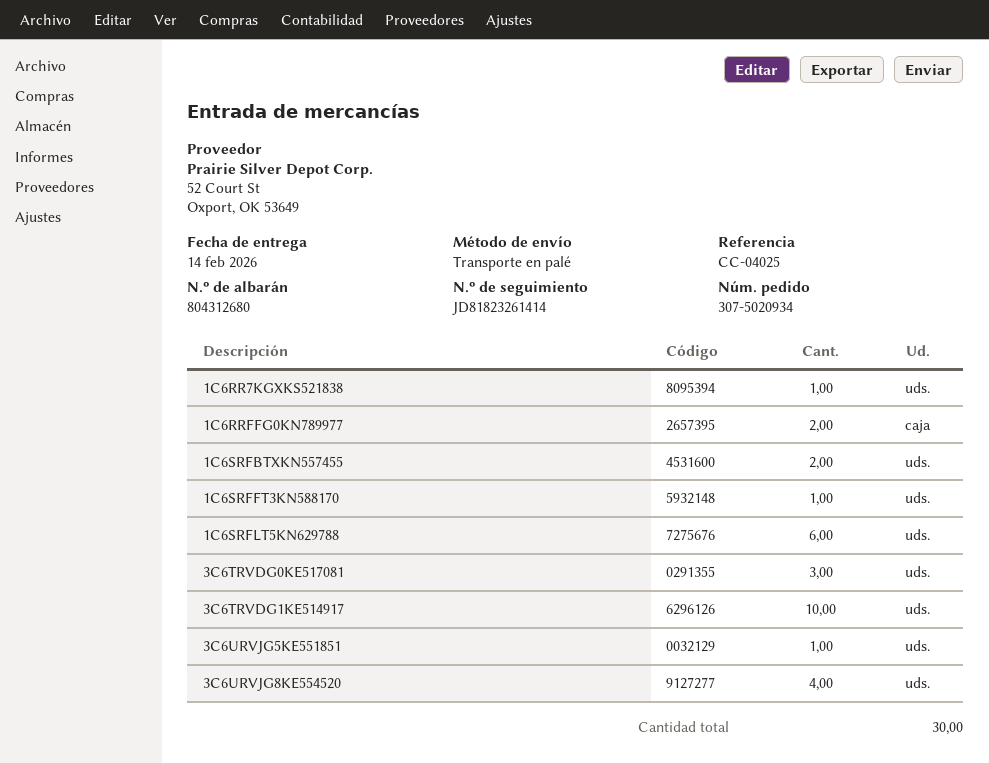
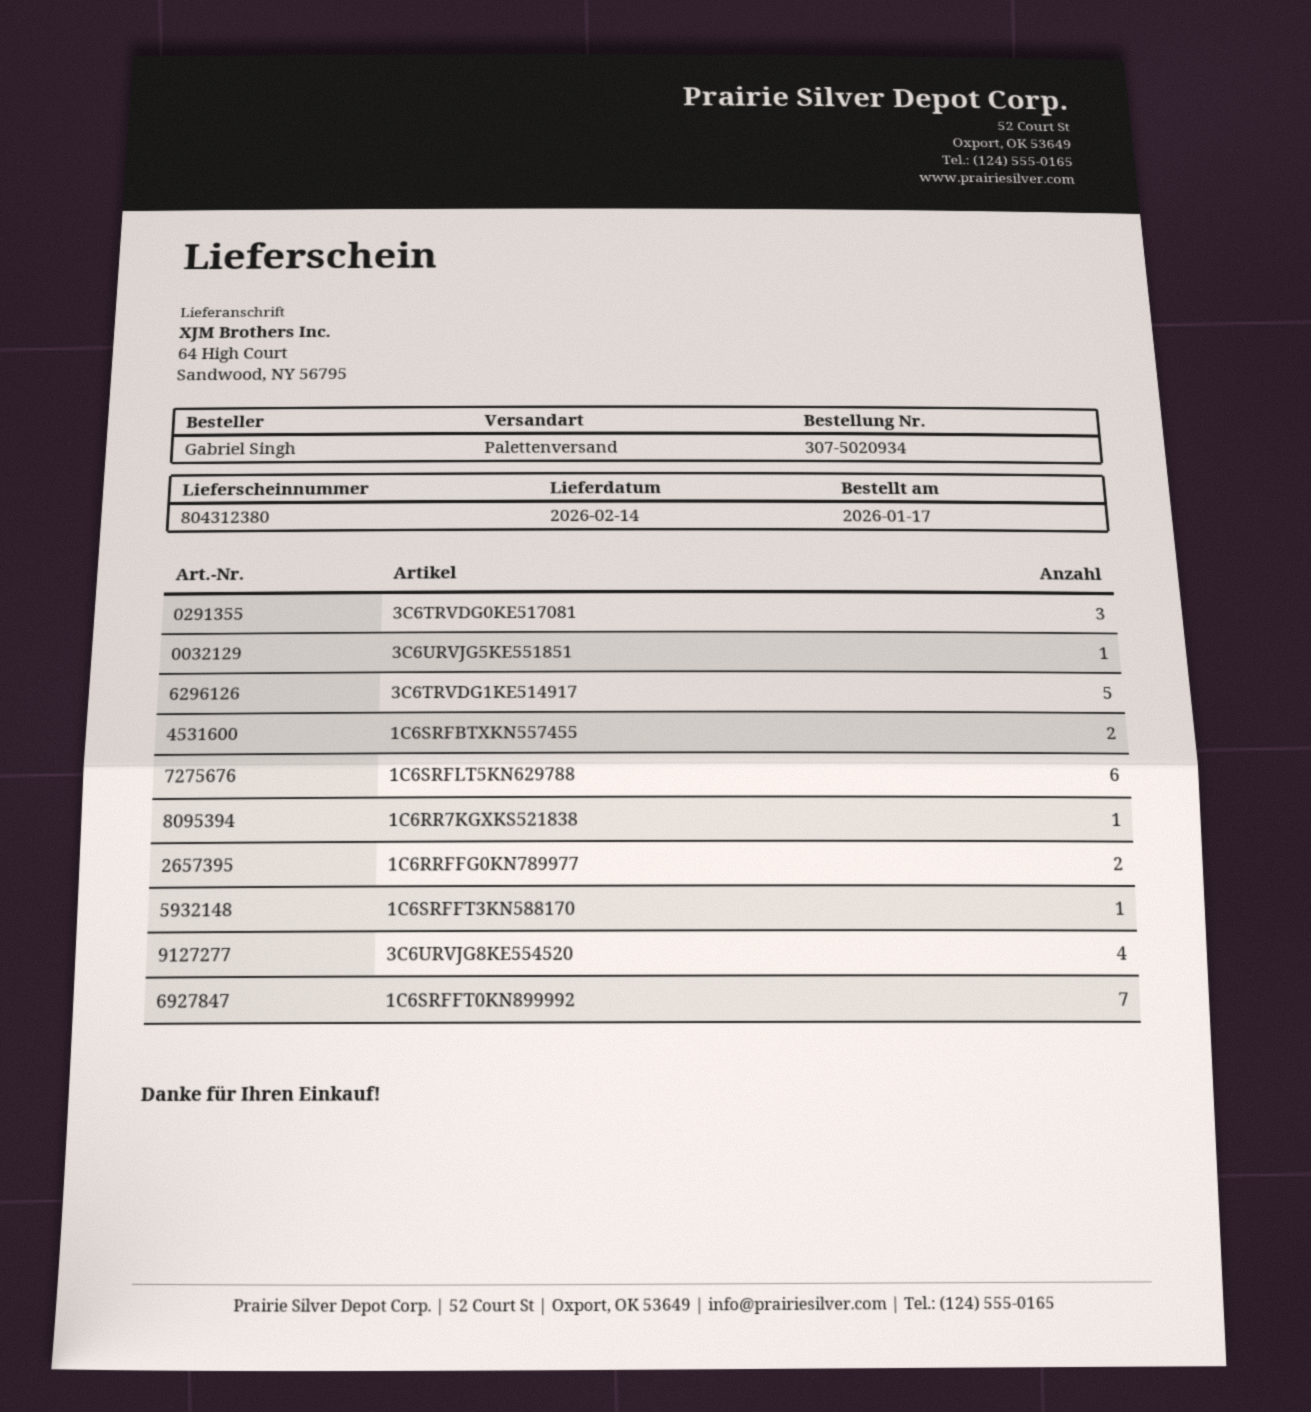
delivery note number: 804312680 -> 804312380
3C6TRVDG1KE514917: 10 -> 5
1C6SRFFT0KN899992: none -> 7

